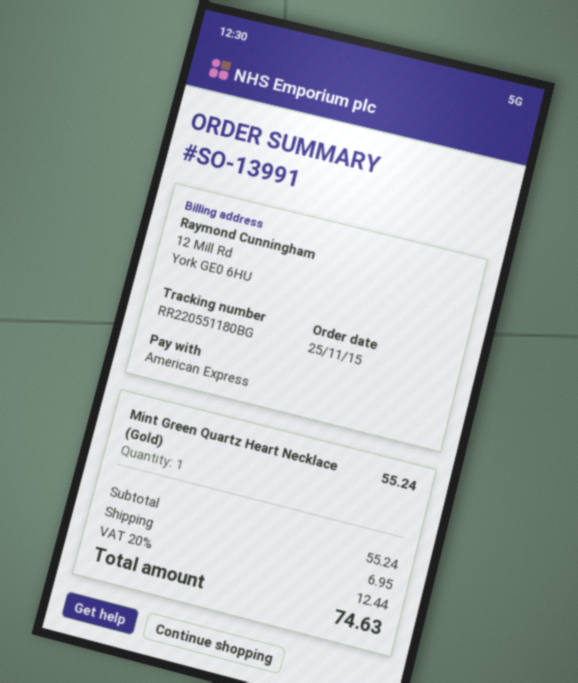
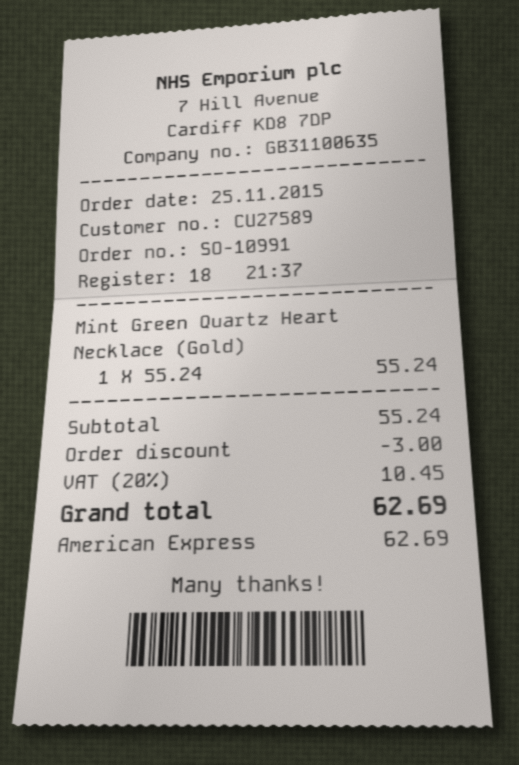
order number: SO-13991 -> SO-10991
discount: none -> 3.00
shipping: 6.95 -> none
tax: 20% = 12.44 -> 20% = 10.45
total: 74.63 -> 62.69

